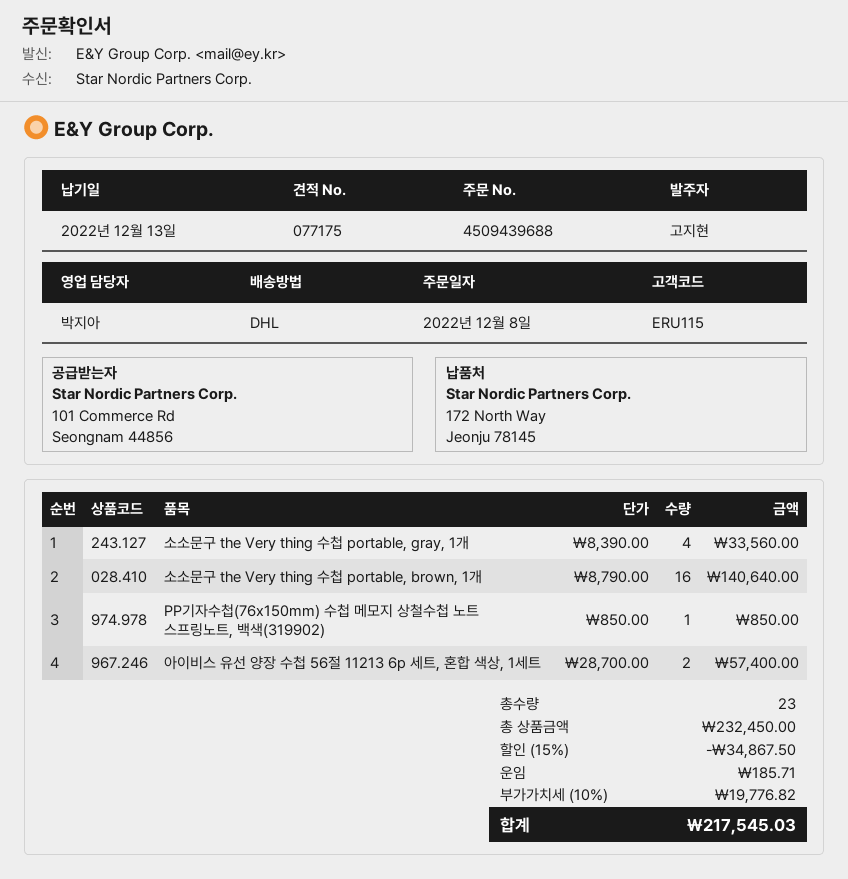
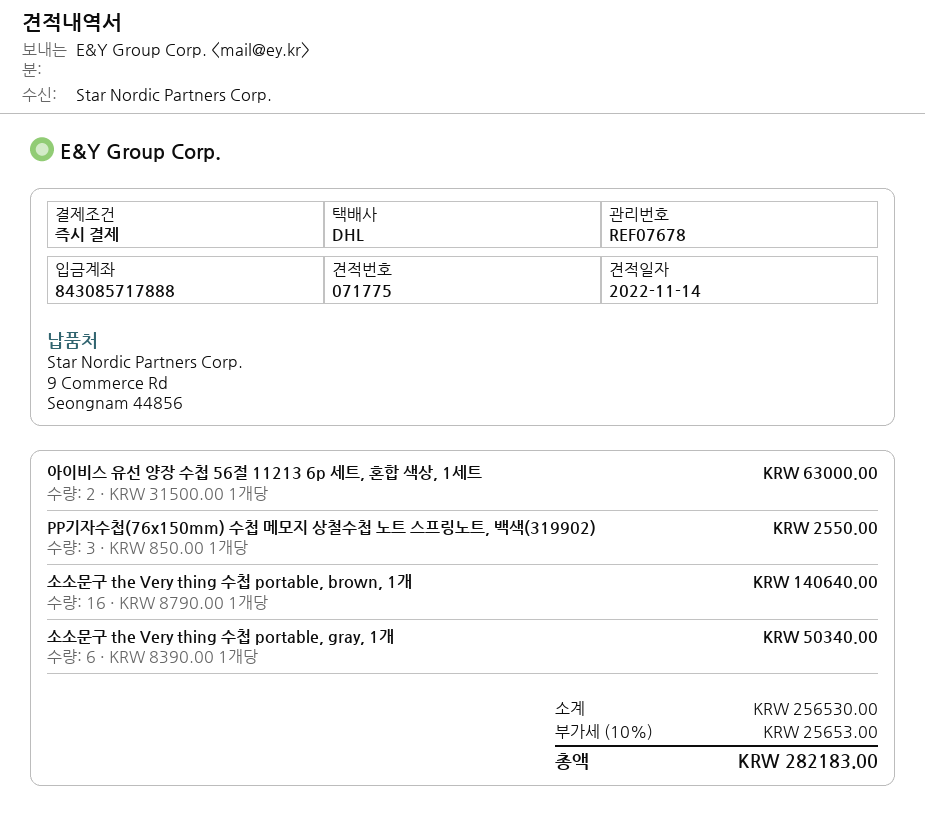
quote number: 077175 -> 071775
ship to: 172 North Way, Jeonju 78145 -> 9 Commerce Rd, Seongnam 44856
소소문구 the Very thing 수첩 portable, gray, 1개: 4 x 8390.00 = 33560.00 -> 6 x 8390.00 = 50340.00
PP기자수첩(76x150mm) 수첩 메모지 상철수첩 노트 스프링노트, 백색(319902): 1 x 850.00 = 850.00 -> 3 x 850.00 = 2550.00
아이비스 유선 양장 수첩 56절 11213 6p 세트, 혼합 색상, 1세트: 2 x 28700.00 = 57400.00 -> 2 x 31500.00 = 63000.00
subtotal: 232450.00 -> 256530.00
discount: 15% = 34867.50 -> none
shipping: 185.71 -> none
tax: 10% = 19776.82 -> 10% = 25653.00
total: 217545.03 -> 282183.00

